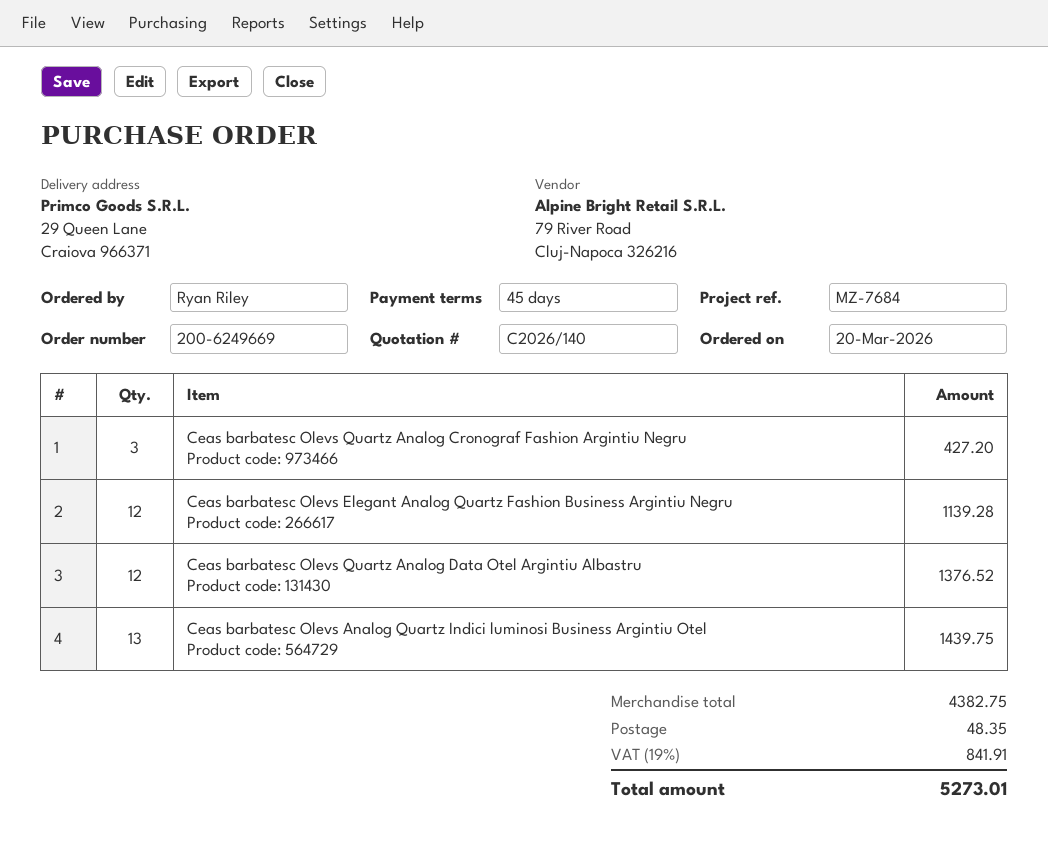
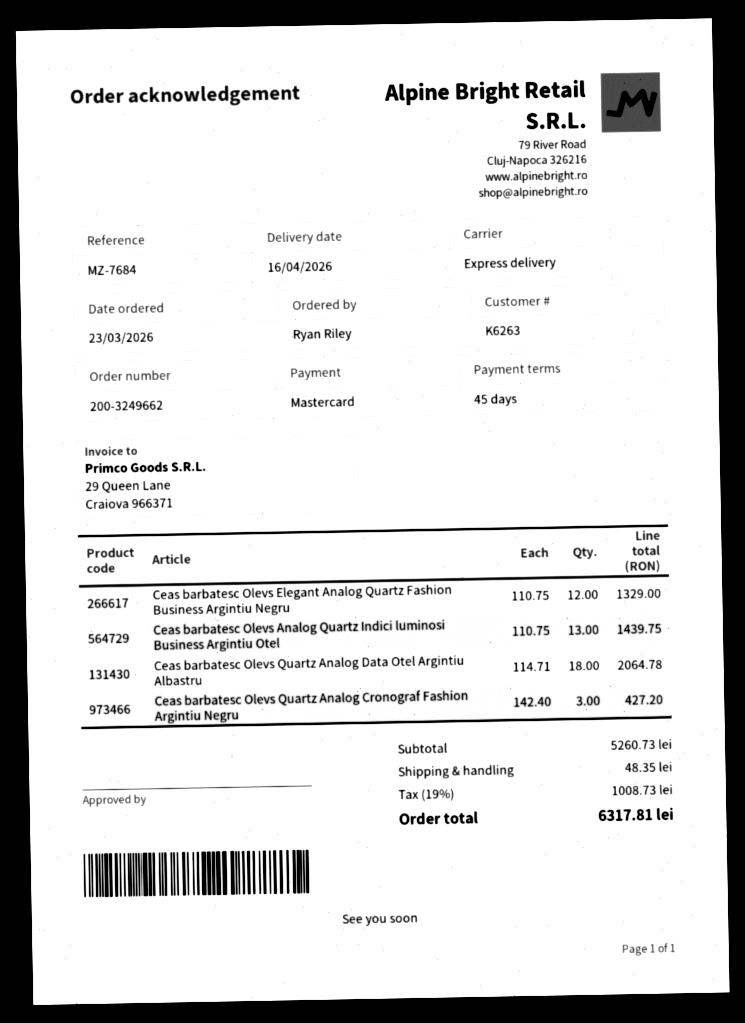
order number: 200-6249669 -> 200-3249662
order date: 2026-03-20 -> 2026-03-23
Ceas barbatesc Olevs Elegant Analog Quartz Fashion Business Argintiu Negru: 12 for 1139.28 -> 12 for 1329.00
Ceas barbatesc Olevs Quartz Analog Data Otel Argintiu Albastru: 12 for 1376.52 -> 18 for 2064.78
subtotal: 4382.75 -> 5260.73
tax: 19% = 841.91 -> 19% = 1008.73
total: 5273.01 -> 6317.81

